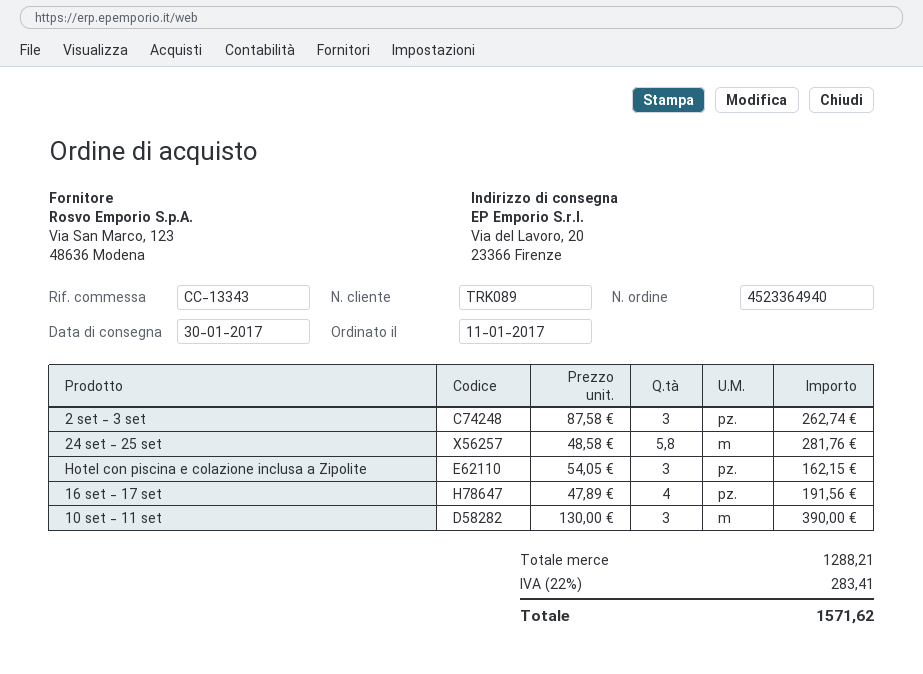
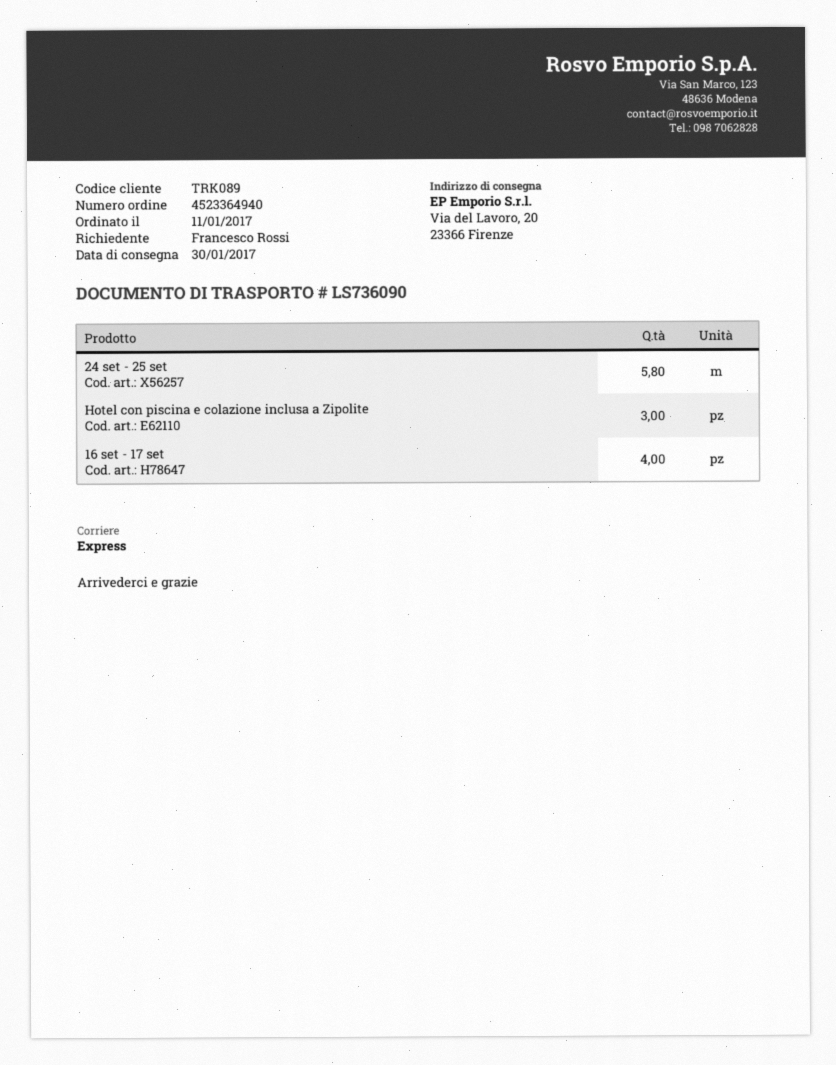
2 set - 3 set: 3 -> none
10 set - 11 set: 3 -> none

